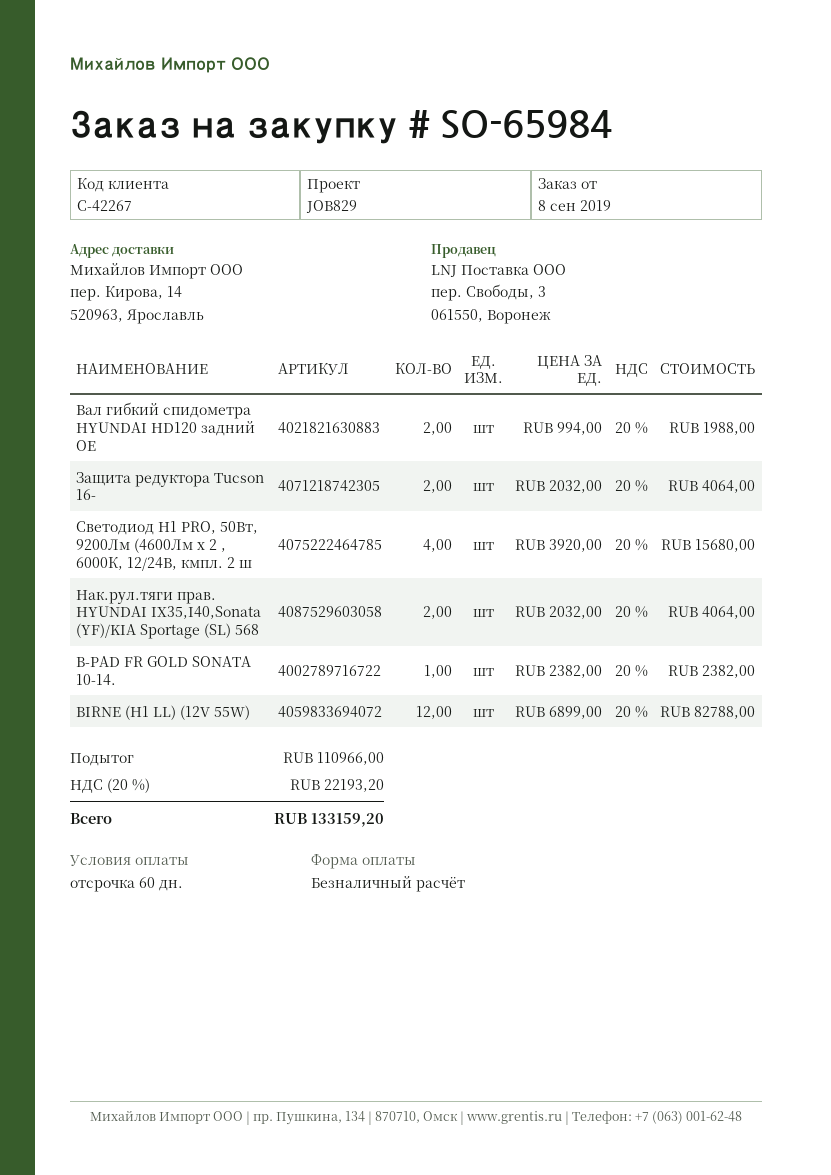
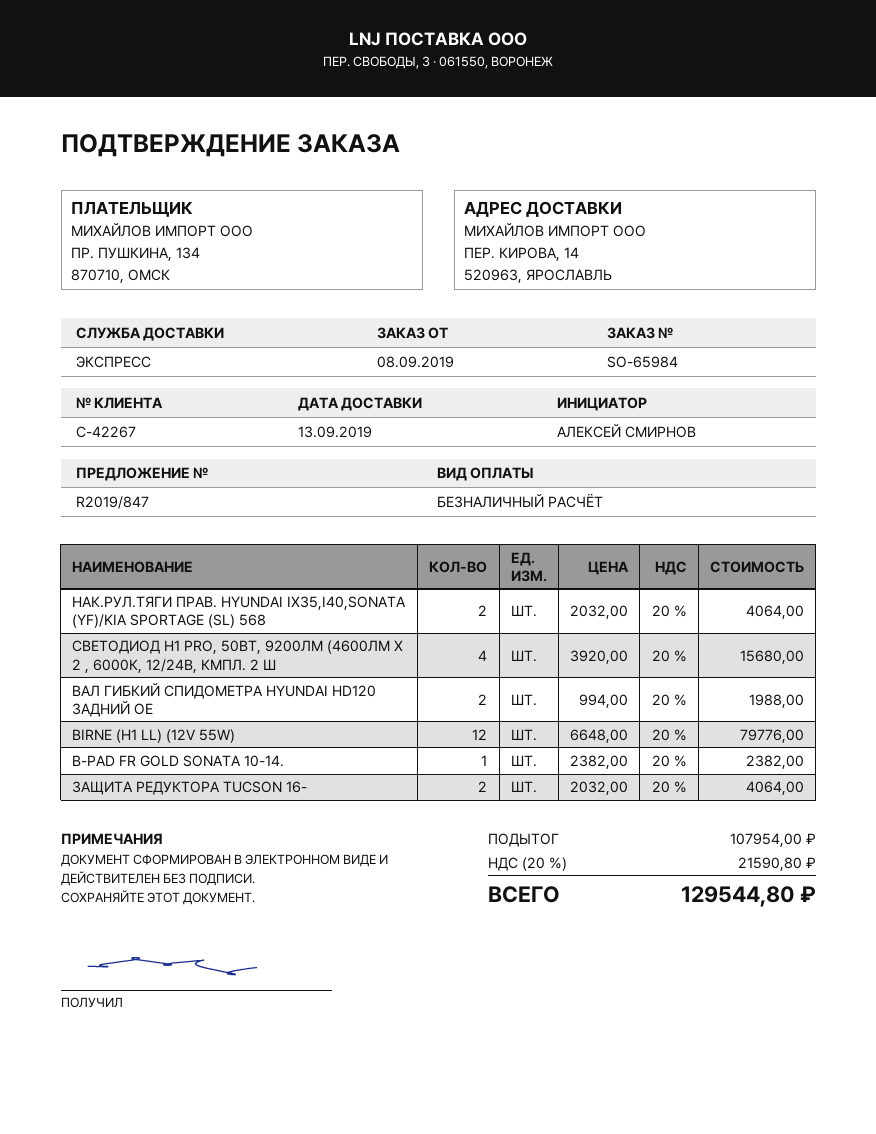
BIRNE (H1 LL) (12V 55W): 12 x 6899.00 = 82788.00 -> 12 x 6648.00 = 79776.00
subtotal: 110966.00 -> 107954.00
tax: 20% = 22193.20 -> 20% = 21590.80
total: 133159.20 -> 129544.80

